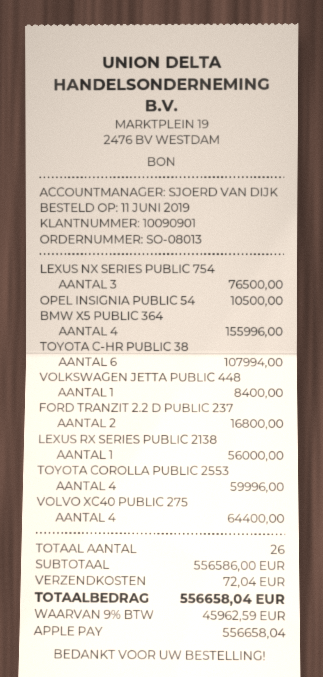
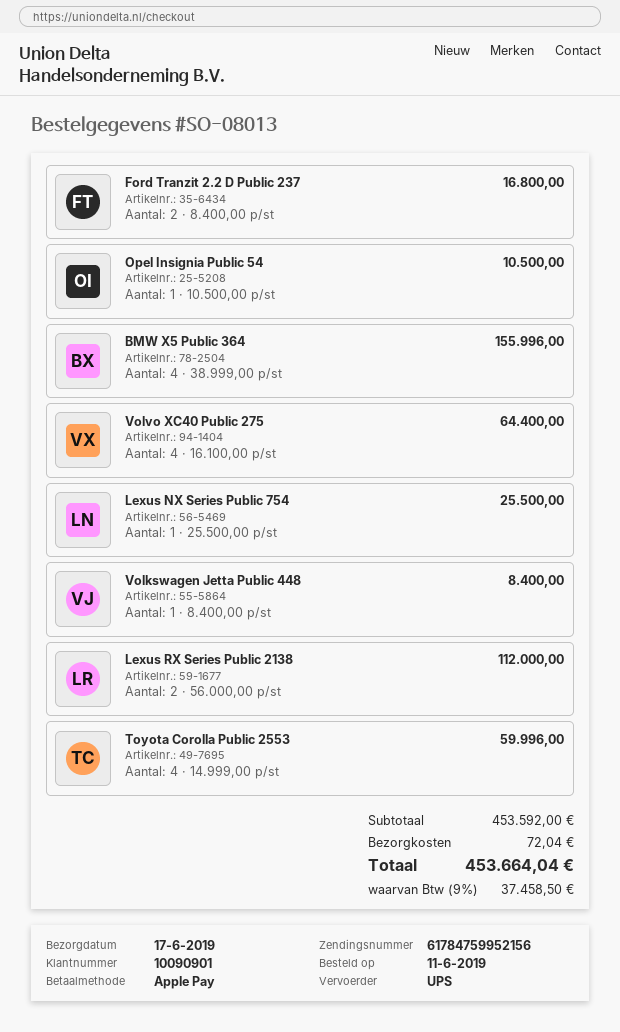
LEXUS NX SERIES PUBLIC 754: 3 for 76500.00 -> 1 for 25500.00
TOYOTA C-HR PUBLIC 38: 6 for 107994.00 -> none
LEXUS RX SERIES PUBLIC 2138: 1 for 56000.00 -> 2 for 112000.00
subtotal: 556586.00 -> 453592.00
tax: 9% = 45962.59 -> 9% = 37458.50
total: 556658.04 -> 453664.04

